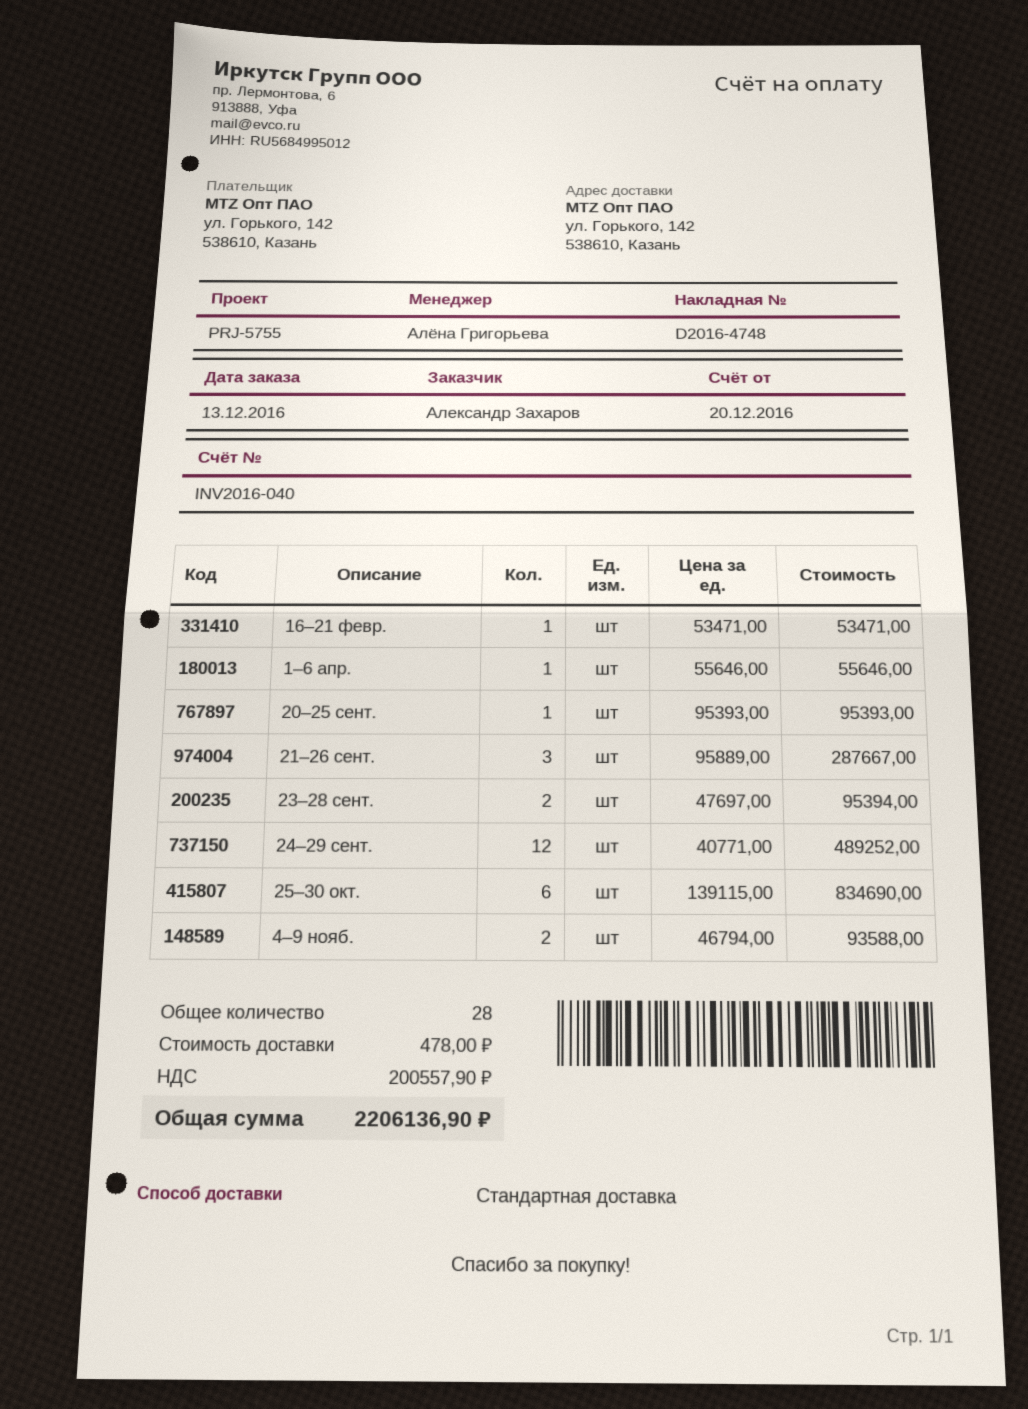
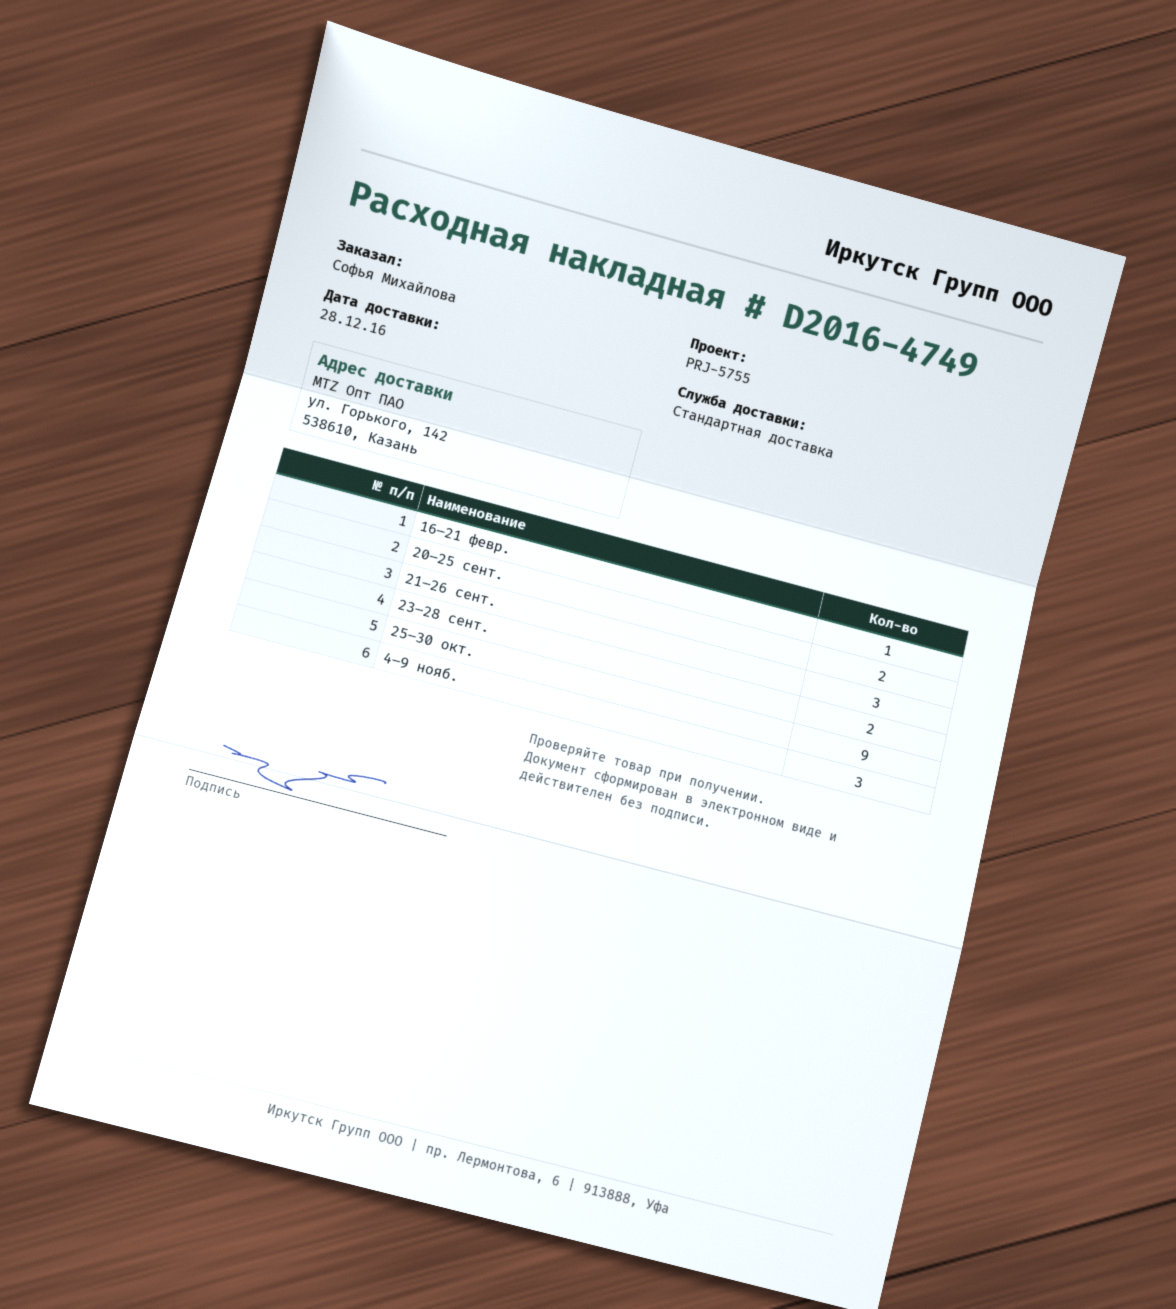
delivery note number: D2016-4748 -> D2016-4749
ordered by: Александр Захаров -> Софья Михайлова
1–6 апр.: 1 -> none
20–25 сент.: 1 -> 2
24–29 сент.: 12 -> none
25–30 окт.: 6 -> 9
4–9 нояб.: 2 -> 3

